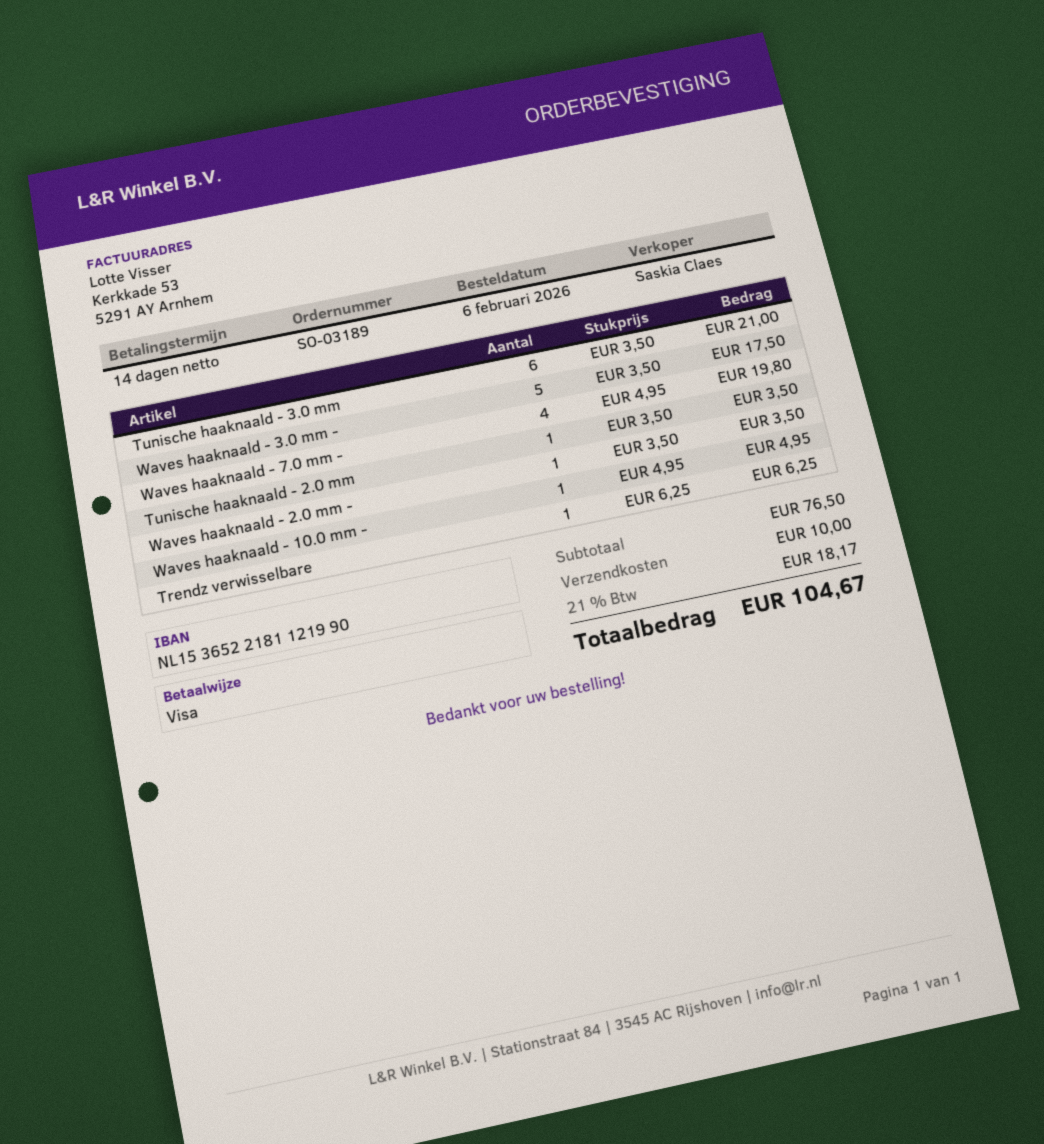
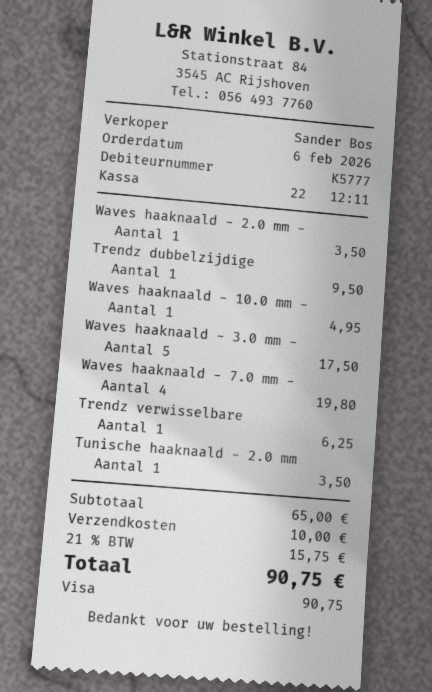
sales rep: Saskia Claes -> Sander Bos
Tunische haaknaald - 3.0 mm: 6 for 21.00 -> none
Trendz dubbelzijdige: none -> 1 for 9.50
subtotal: 76.50 -> 65.00
tax: 21% = 18.17 -> 21% = 15.75
total: 104.67 -> 90.75

